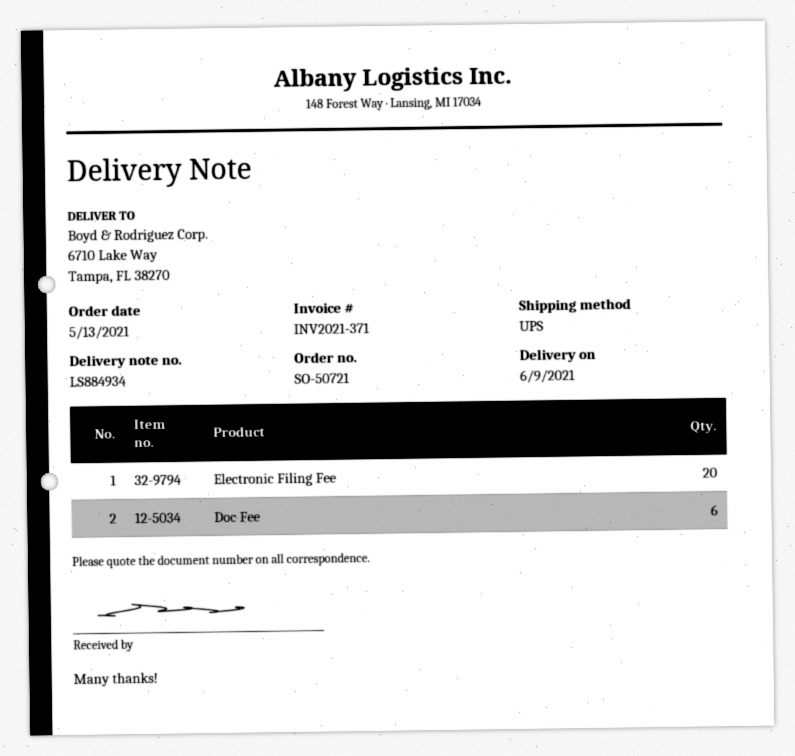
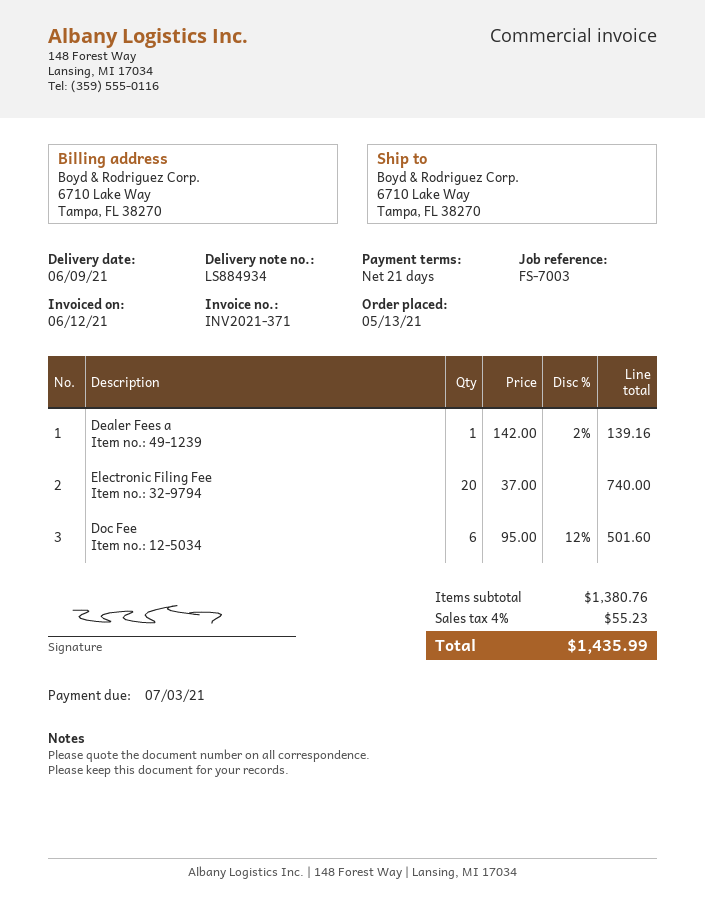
Dealer Fees a: none -> 1

